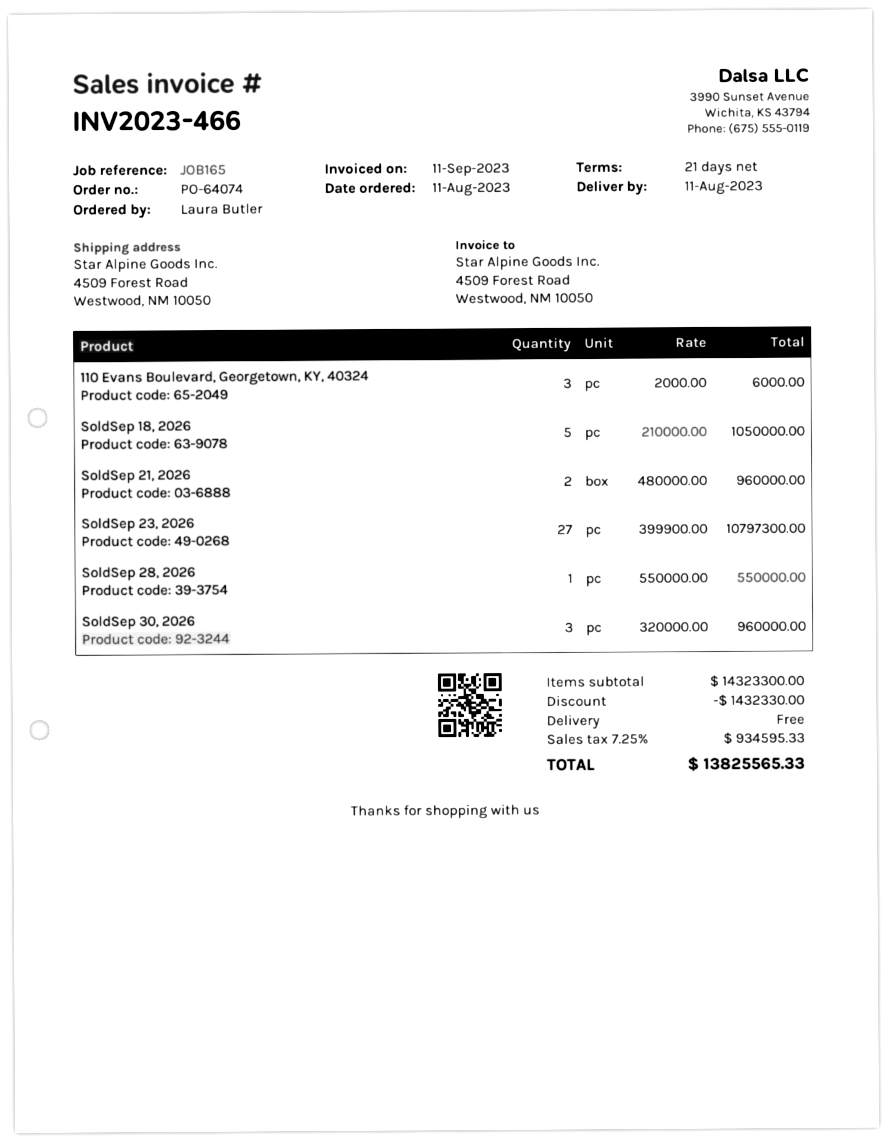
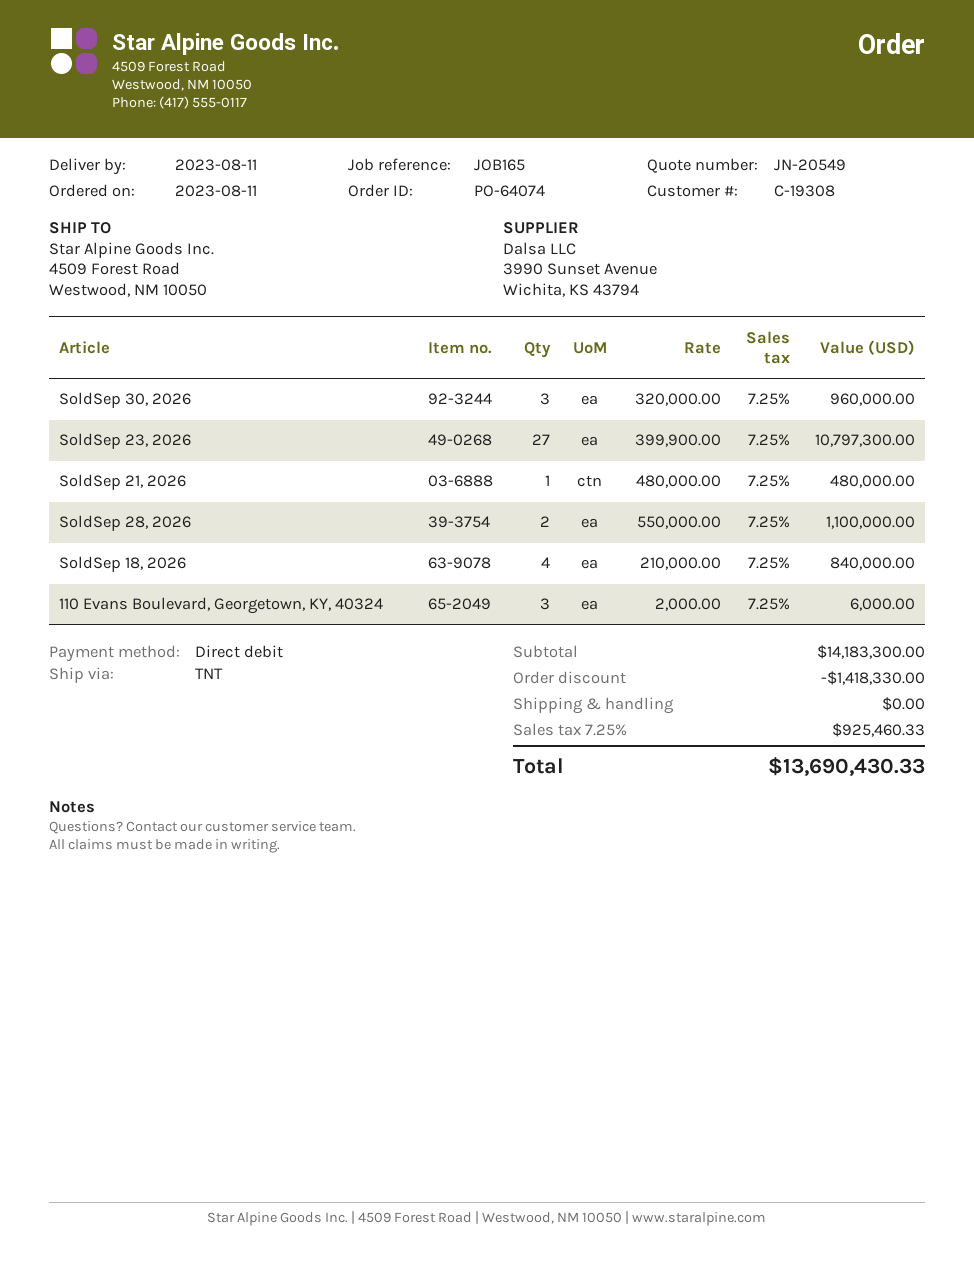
SoldSep 18, 2026: 5 x 210000.00 = 1050000.00 -> 4 x 210000.00 = 840000.00
SoldSep 21, 2026: 2 x 480000.00 = 960000.00 -> 1 x 480000.00 = 480000.00
SoldSep 28, 2026: 1 x 550000.00 = 550000.00 -> 2 x 550000.00 = 1100000.00
subtotal: 14323300.00 -> 14183300.00
discount: 1432330.00 -> 1418330.00
tax: 7.25% = 934595.33 -> 7.25% = 925460.33
total: 13825565.33 -> 13690430.33

